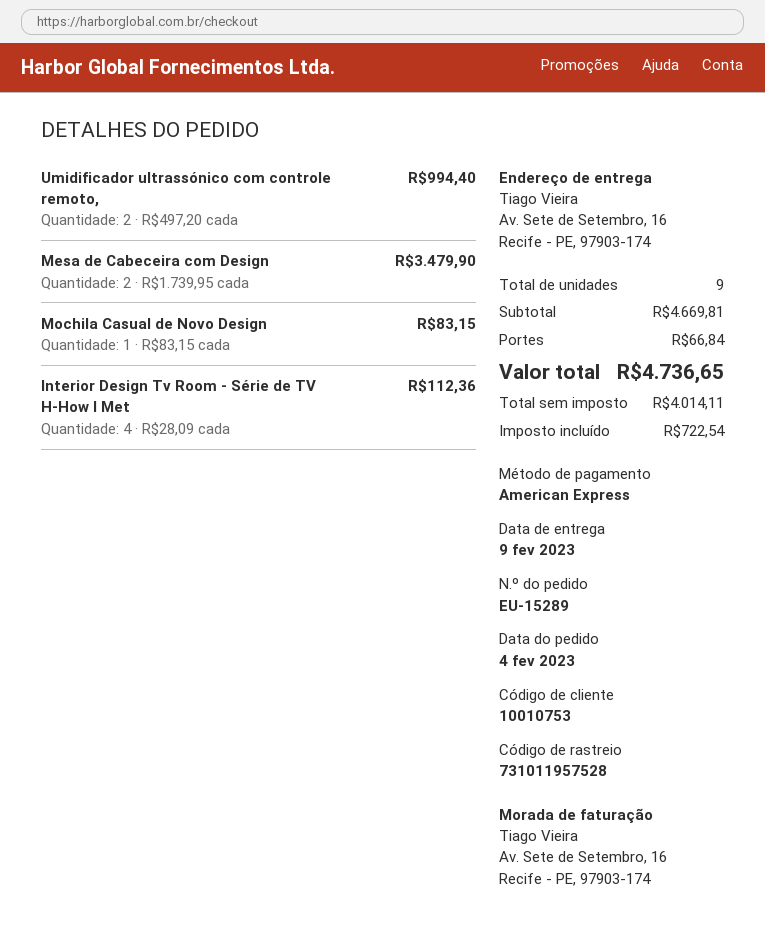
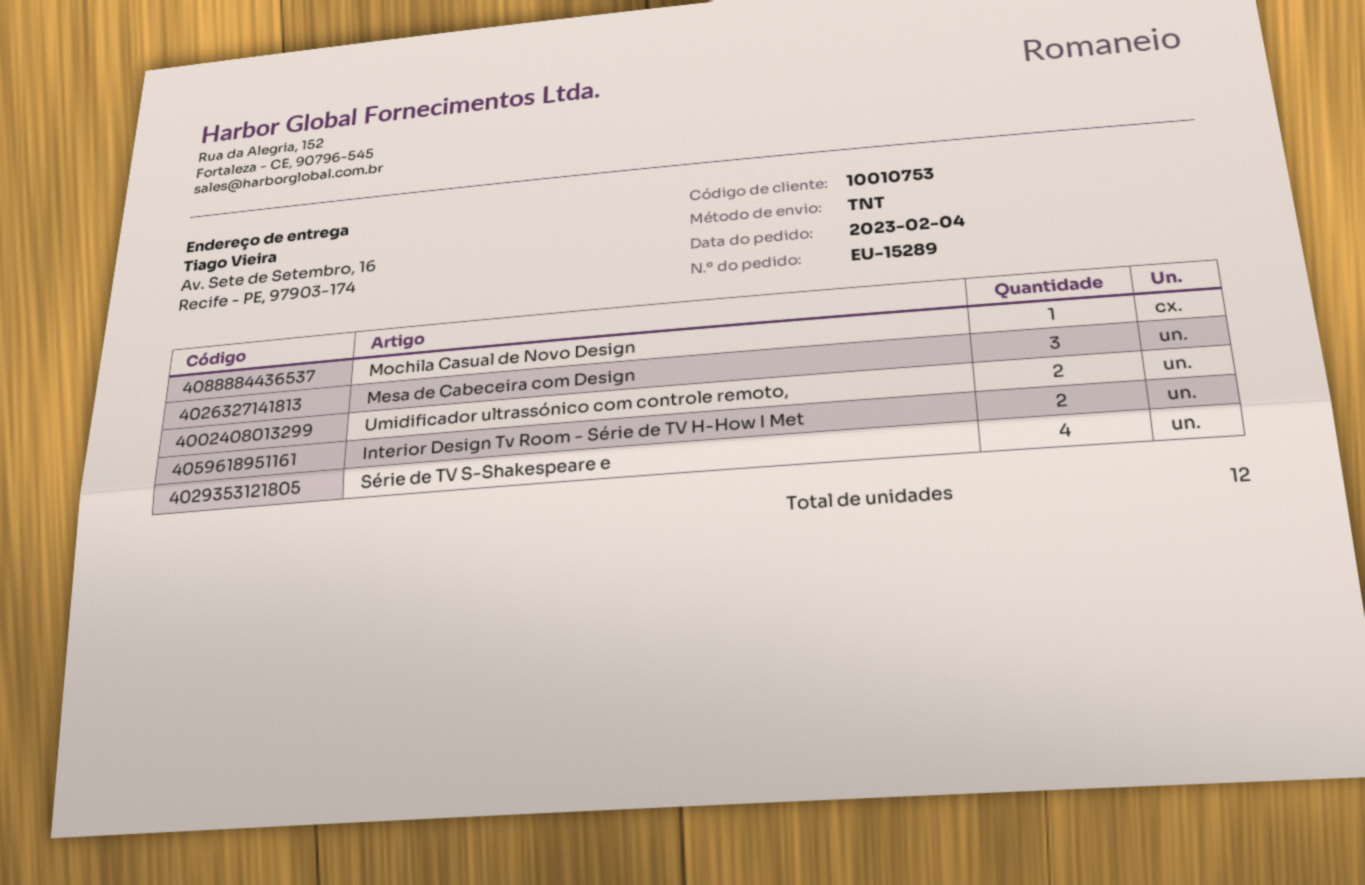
Mesa de Cabeceira com Design: 2 -> 3
Interior Design Tv Room - Série de TV H-How I Met: 4 -> 2
Série de TV S-Shakespeare e: none -> 4
total quantity: 9 -> 12

